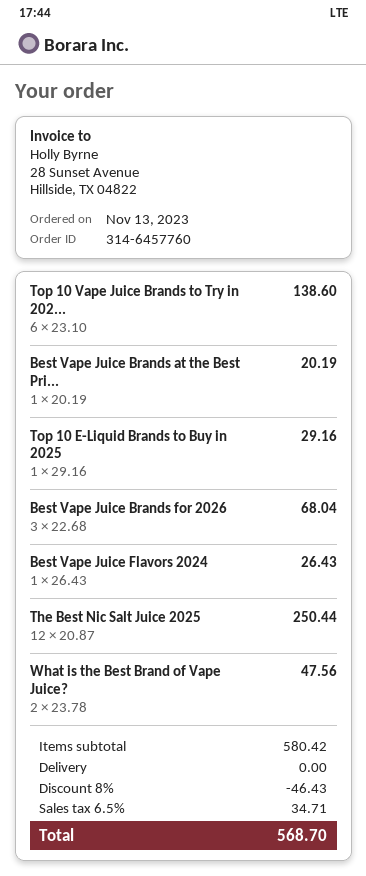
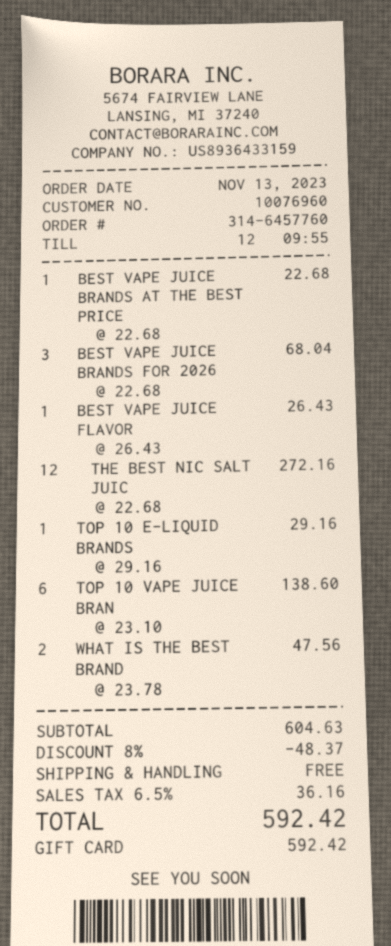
Best Vape Juice Brands at the Best Pri...: 1 x 20.19 = 20.19 -> 1 x 22.68 = 22.68
The Best Nic Salt Juice 2025: 12 x 20.87 = 250.44 -> 12 x 22.68 = 272.16
subtotal: 580.42 -> 604.63
discount: 8% = 46.43 -> 8% = 48.37
tax: 6.5% = 34.71 -> 6.5% = 36.16
total: 568.70 -> 592.42

